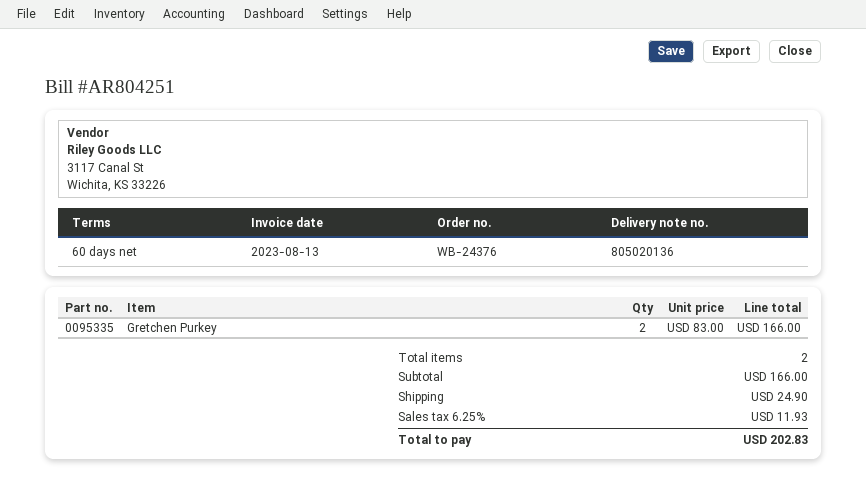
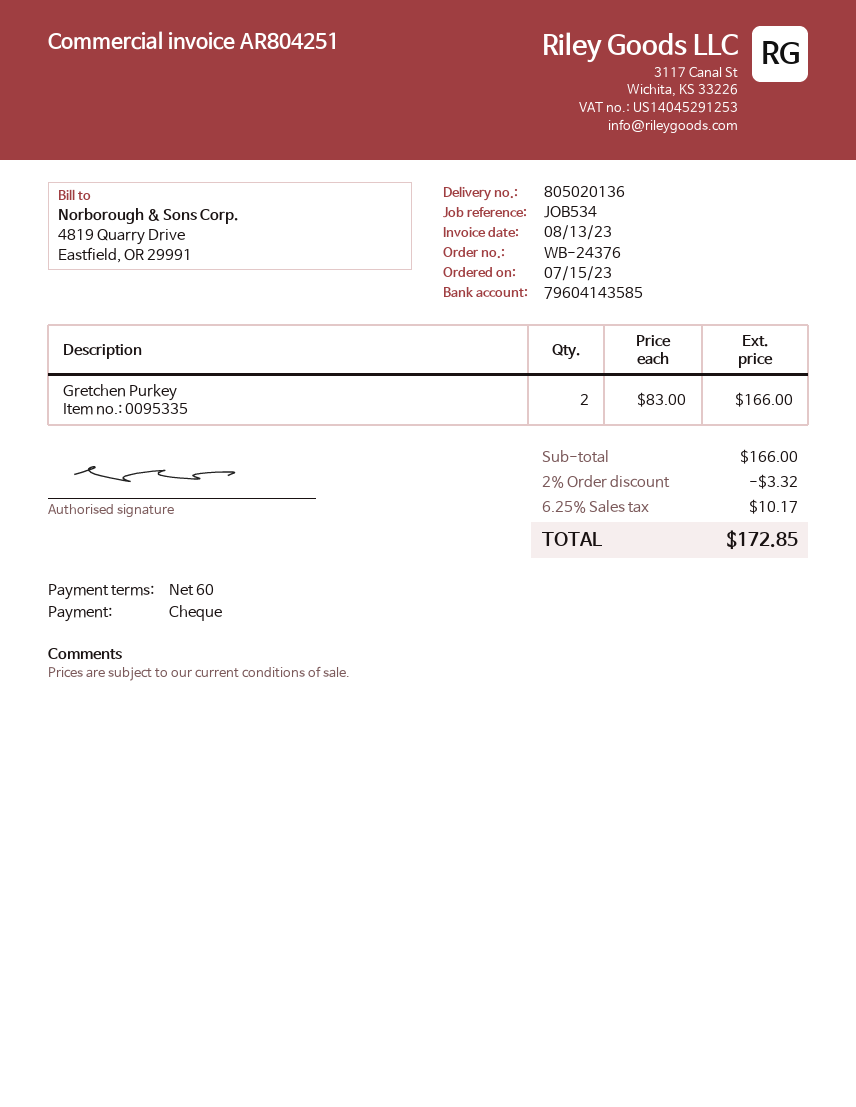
discount: none -> 2% = 3.32
shipping: 24.90 -> none
tax: 6.25% = 11.93 -> 6.25% = 10.17
total: 202.83 -> 172.85

